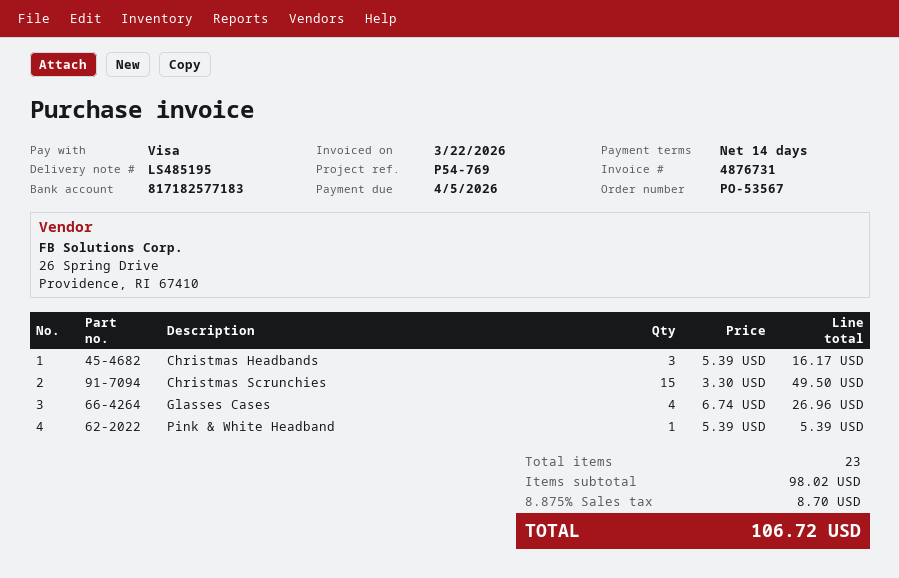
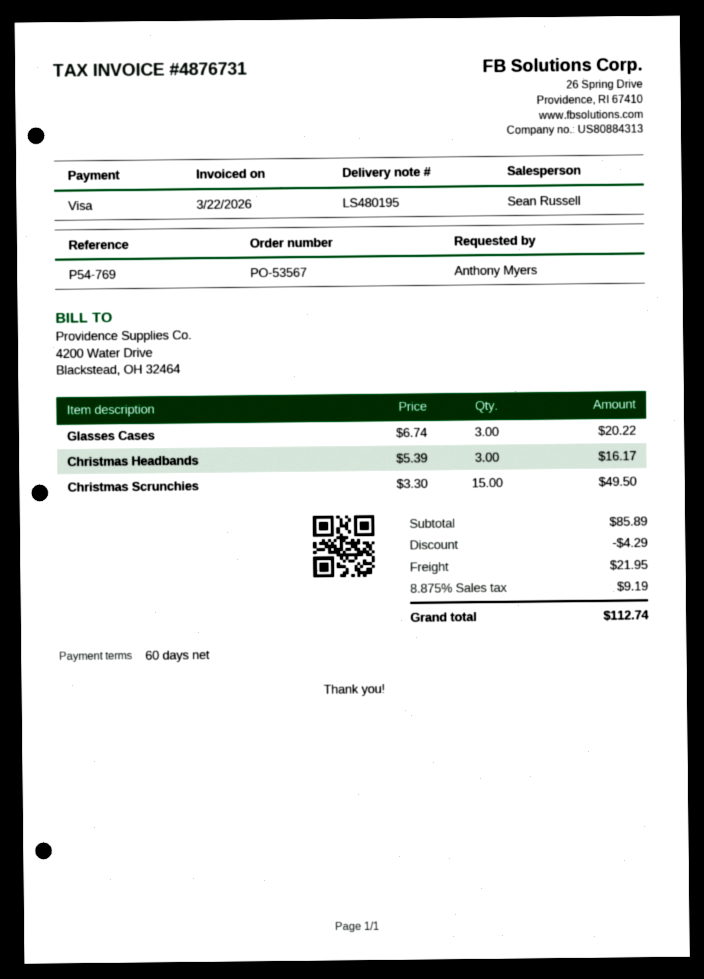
delivery note number: LS485195 -> LS480195
payment terms: 14 days -> 60 days
Glasses Cases: 4 x 6.74 = 26.96 -> 3 x 6.74 = 20.22
Pink & White Headband: 1 x 5.39 = 5.39 -> none
subtotal: 98.02 -> 85.89
discount: none -> 4.29
shipping: none -> 21.95
tax: 8.875% = 8.70 -> 8.875% = 9.19
total: 106.72 -> 112.74

